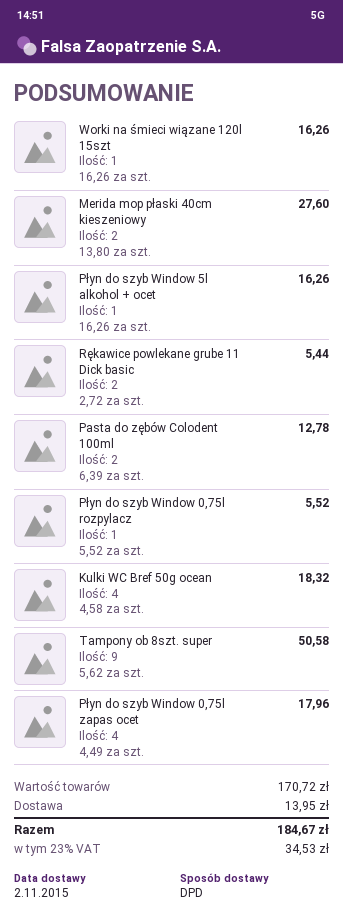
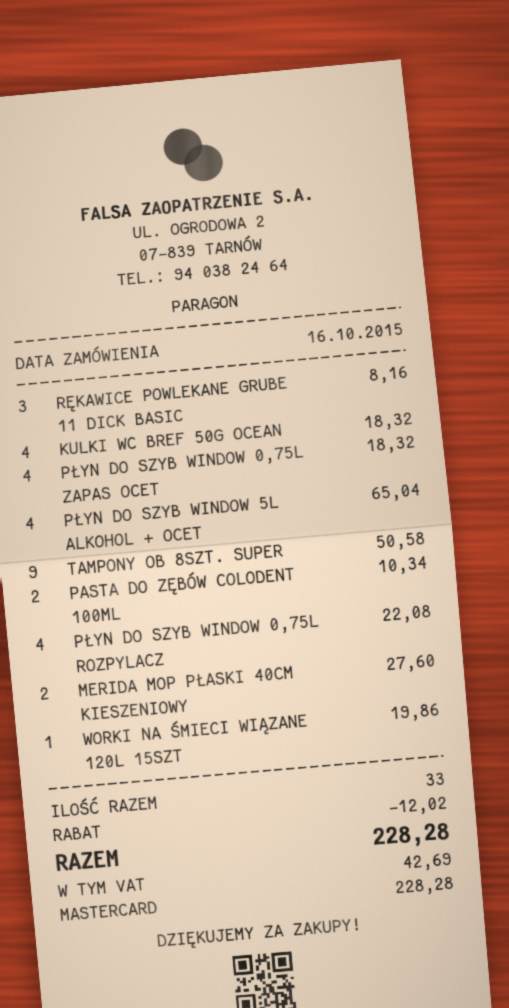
Worki na śmieci wiązane 120l 15szt: 1 for 16.26 -> 1 for 19.86
Płyn do szyb Window 5l alkohol + ocet: 1 for 16.26 -> 4 for 65.04
Rękawice powlekane grube 11 Dick basic: 2 for 5.44 -> 3 for 8.16
Pasta do zębów Colodent 100ml: 2 for 12.78 -> 2 for 10.34
Płyn do szyb Window 0,75l rozpylacz: 1 for 5.52 -> 4 for 22.08
Płyn do szyb Window 0,75l zapas ocet: 4 for 17.96 -> 4 for 18.32
discount: none -> 12.02
shipping: 13.95 -> none
tax: 34.53 -> 42.69
total: 184.67 -> 228.28

